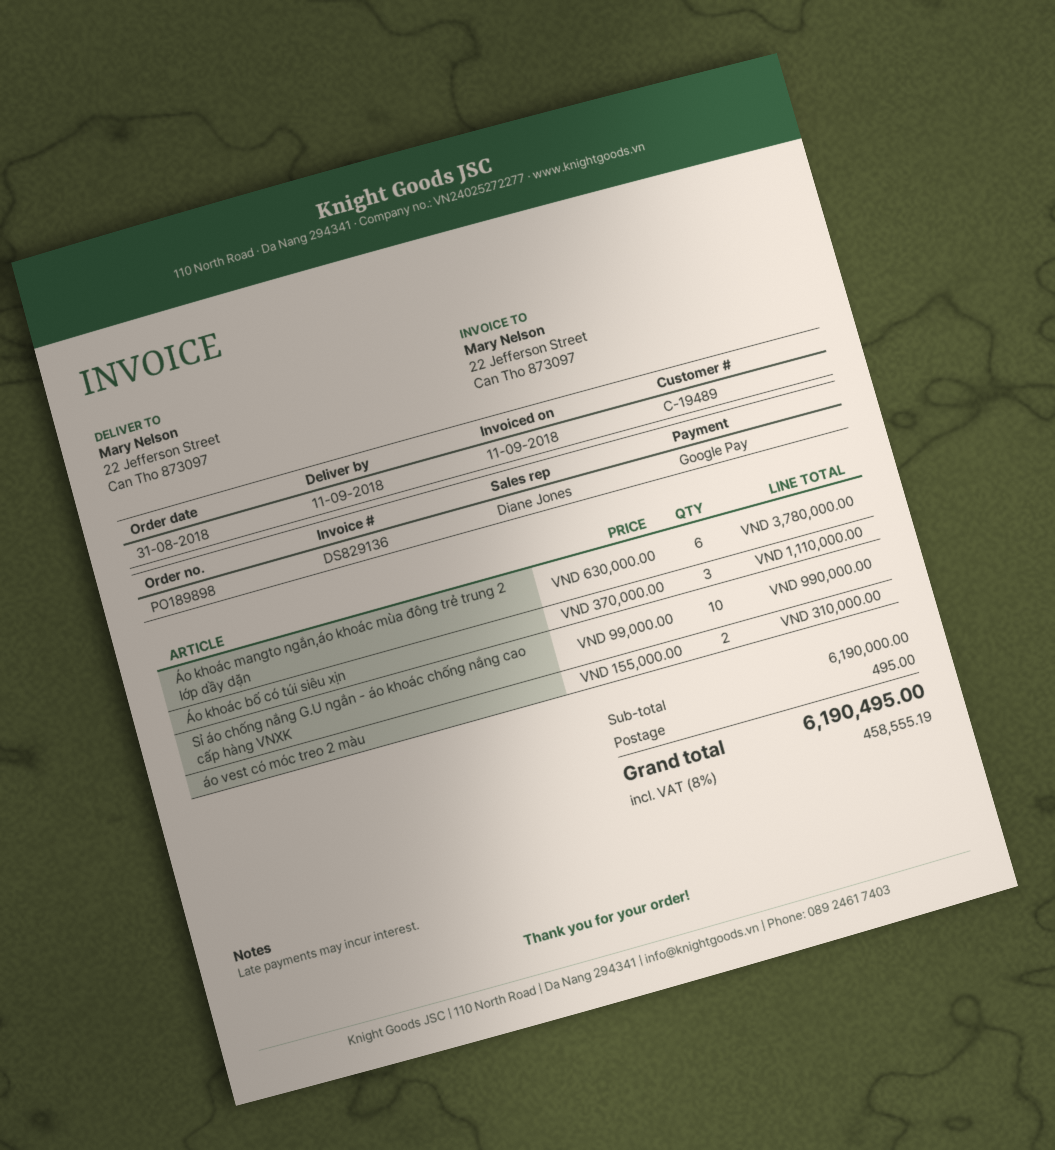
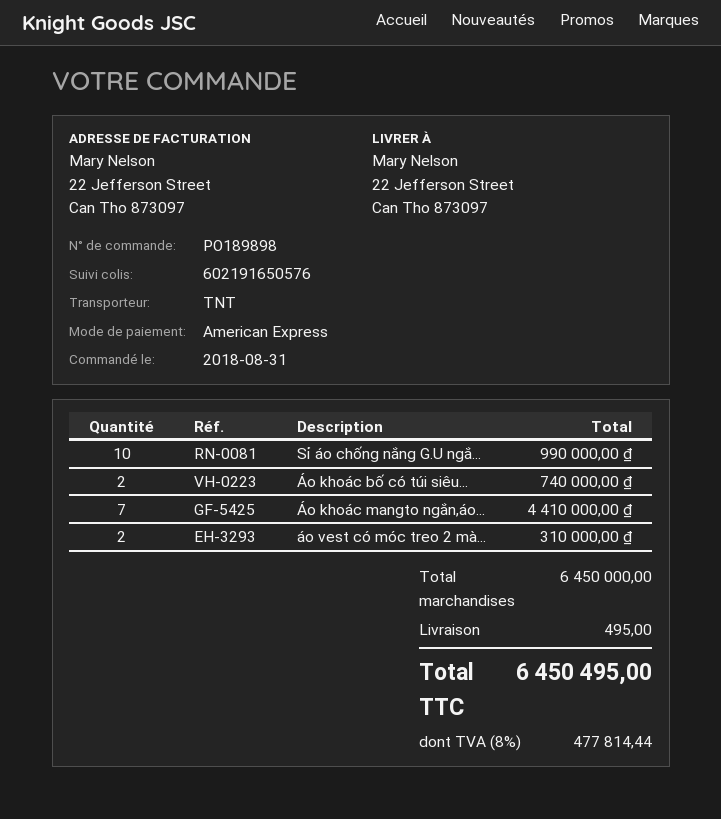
payment method: Google Pay -> American Express
Áo khoác mangto ngắn,áo khoác mùa đông trẻ trung 2 lớp dầy dặn: 6 for 3780000.00 -> 7 for 4410000.00
Áo khoác bố có túi siêu xịn: 3 for 1110000.00 -> 2 for 740000.00
subtotal: 6190000.00 -> 6450000.00
tax: 8% = 458555.19 -> 8% = 477814.44
total: 6190495.00 -> 6450495.00

